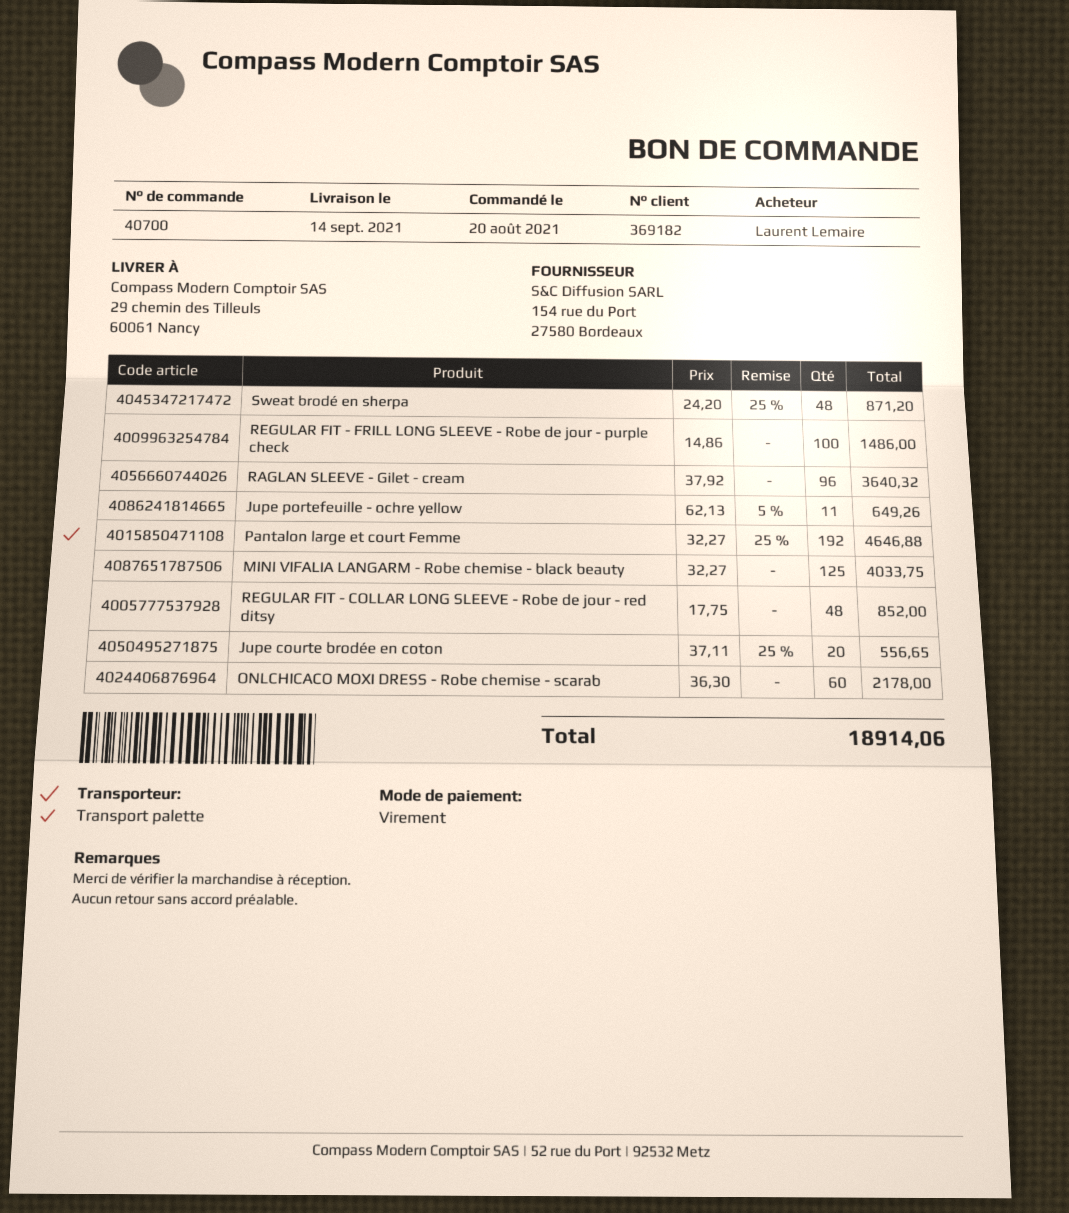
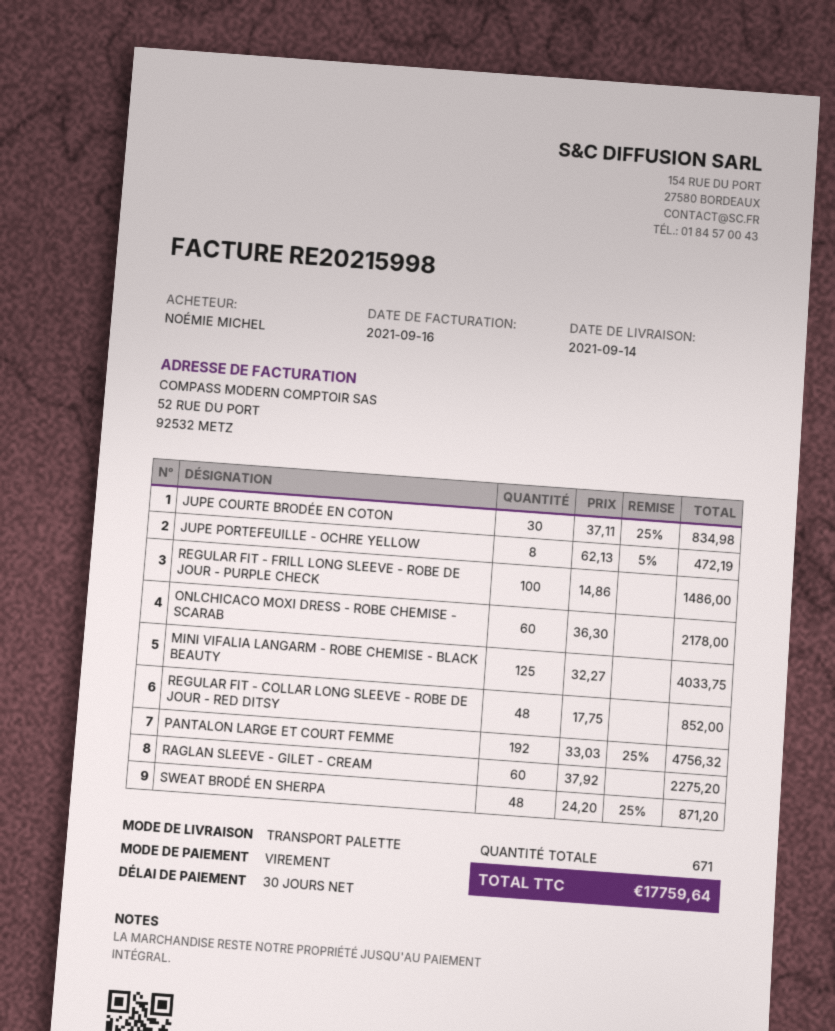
ordered by: Laurent Lemaire -> NOÉMIE MICHEL
RAGLAN SLEEVE - Gilet - cream: 96 x 37.92 = 3640.32 -> 60 x 37.92 = 2275.20
Jupe portefeuille - ochre yellow: 11 x 62.13 - 5% = 649.26 -> 8 x 62.13 - 5% = 472.19
Pantalon large et court Femme: 192 x 32.27 - 25% = 4646.88 -> 192 x 33.03 - 25% = 4756.32
Jupe courte brodée en coton: 20 x 37.11 - 25% = 556.65 -> 30 x 37.11 - 25% = 834.98
total: 18914.06 -> 17759.64

